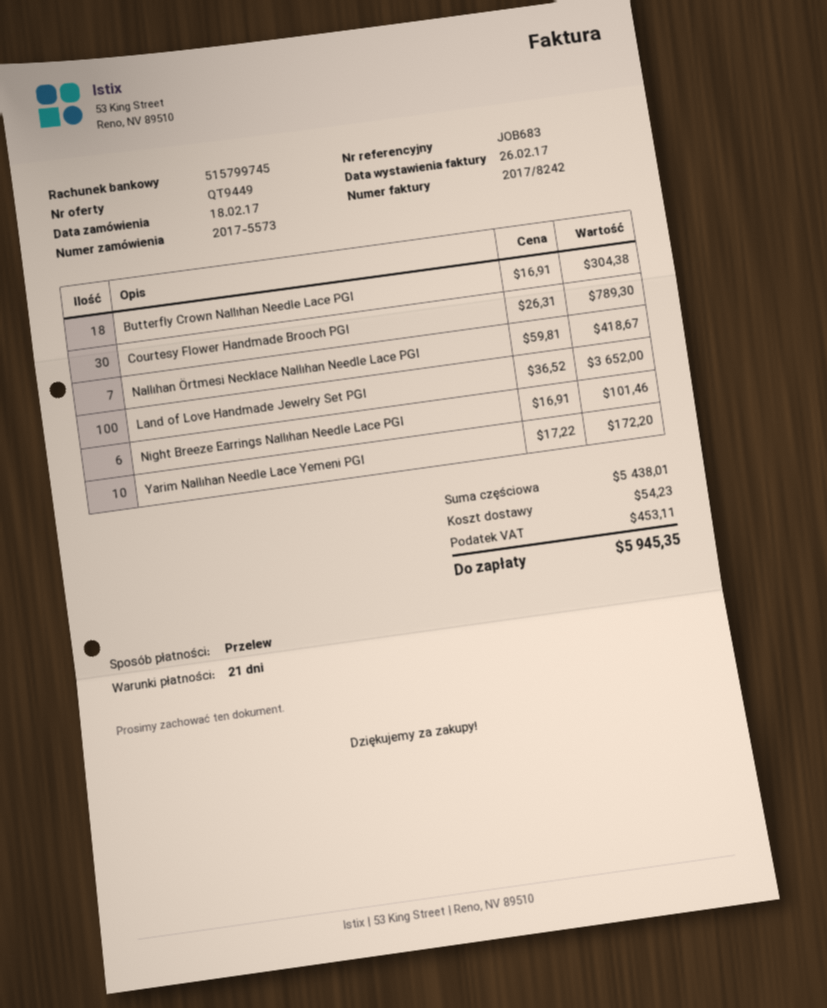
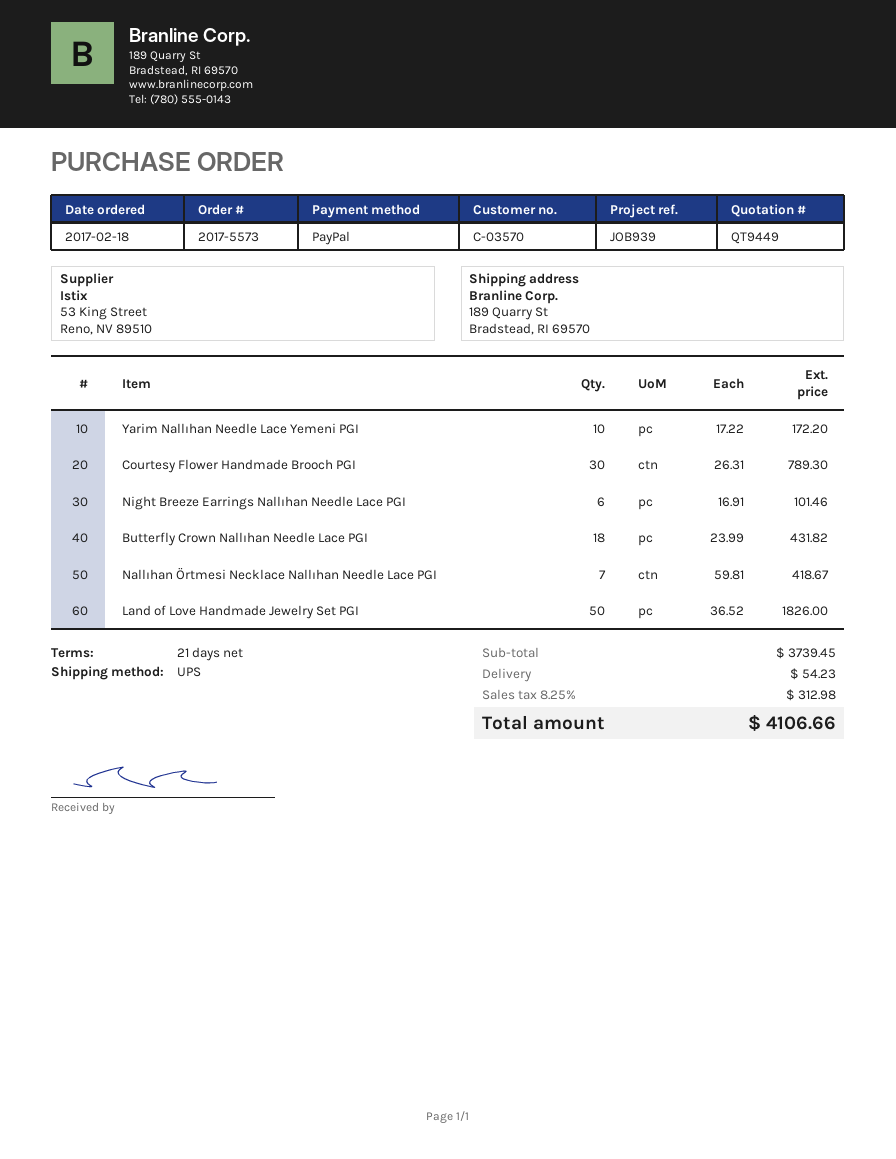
reference: JOB683 -> JOB939
payment method: bank transfer -> PayPal
Butterfly Crown Nallıhan Needle Lace PGI: 18 x 16.91 = 304.38 -> 18 x 23.99 = 431.82
Land of Love Handmade Jewelry Set PGI: 100 x 36.52 = 3652.00 -> 50 x 36.52 = 1826.00
subtotal: 5438.01 -> 3739.45
tax: 453.11 -> 312.98
total: 5945.35 -> 4106.66

